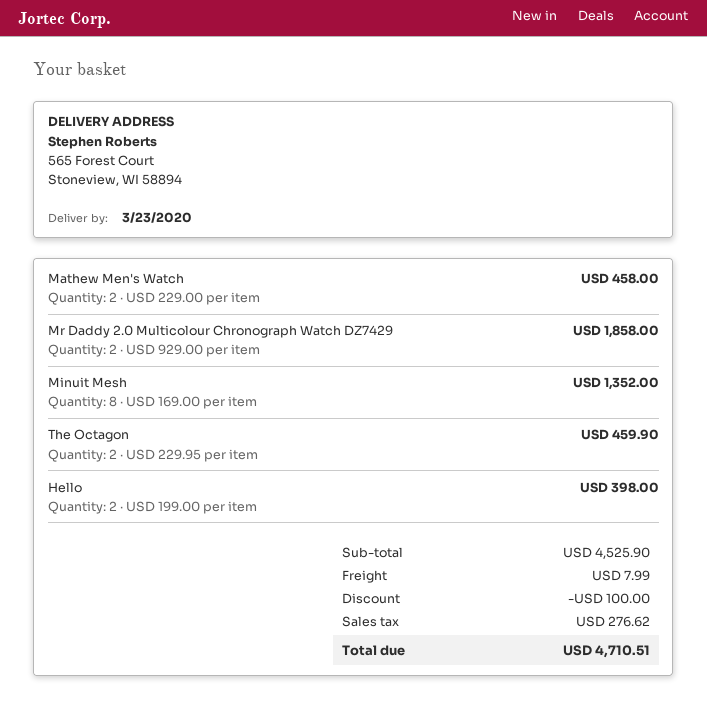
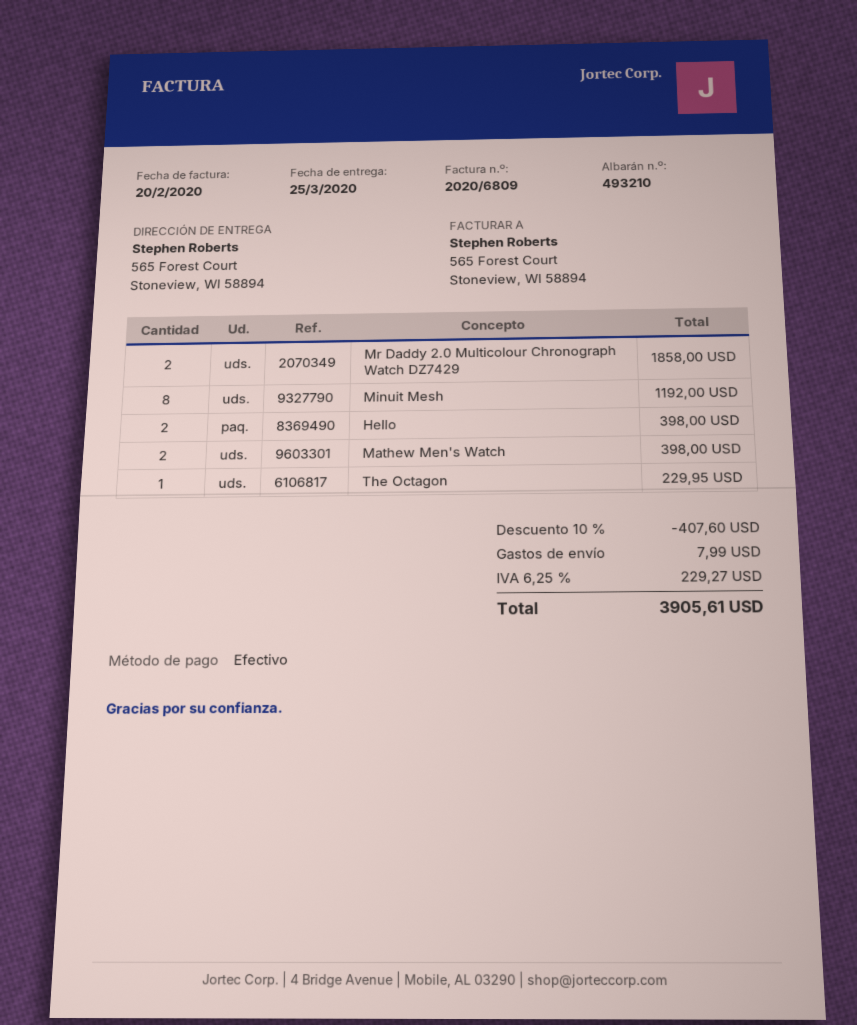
delivery date: 2020-03-23 -> 2020-03-25
Mathew Men's Watch: 2 for 458.00 -> 2 for 398.00
Minuit Mesh: 8 for 1352.00 -> 8 for 1192.00
The Octagon: 2 for 459.90 -> 1 for 229.95
discount: 100.00 -> 407.60
tax: 276.62 -> 229.27
total: 4710.51 -> 3905.61

